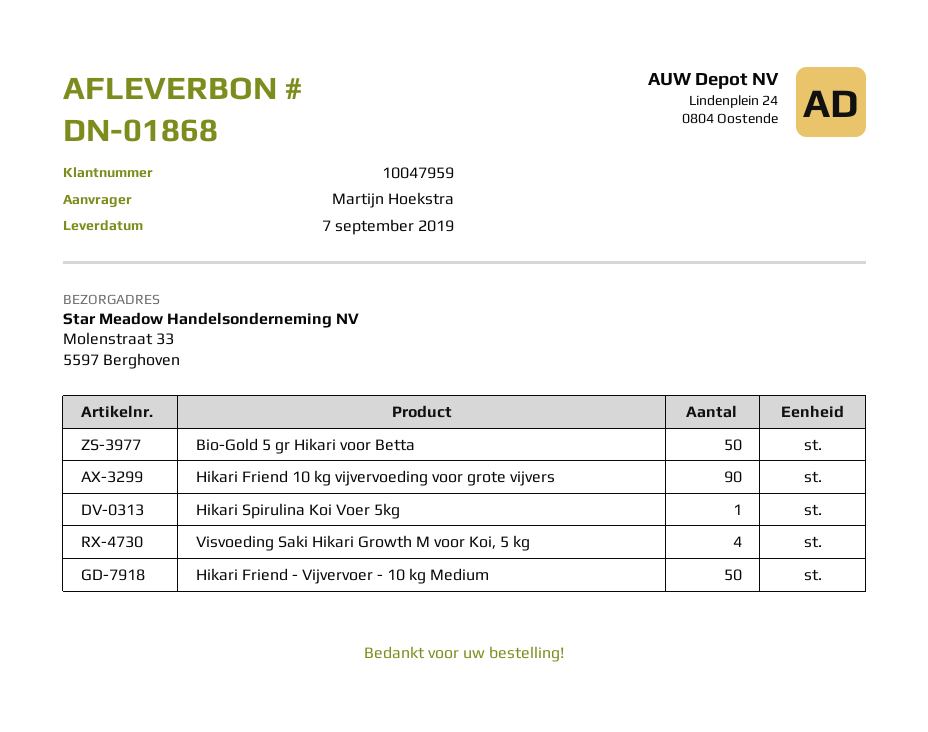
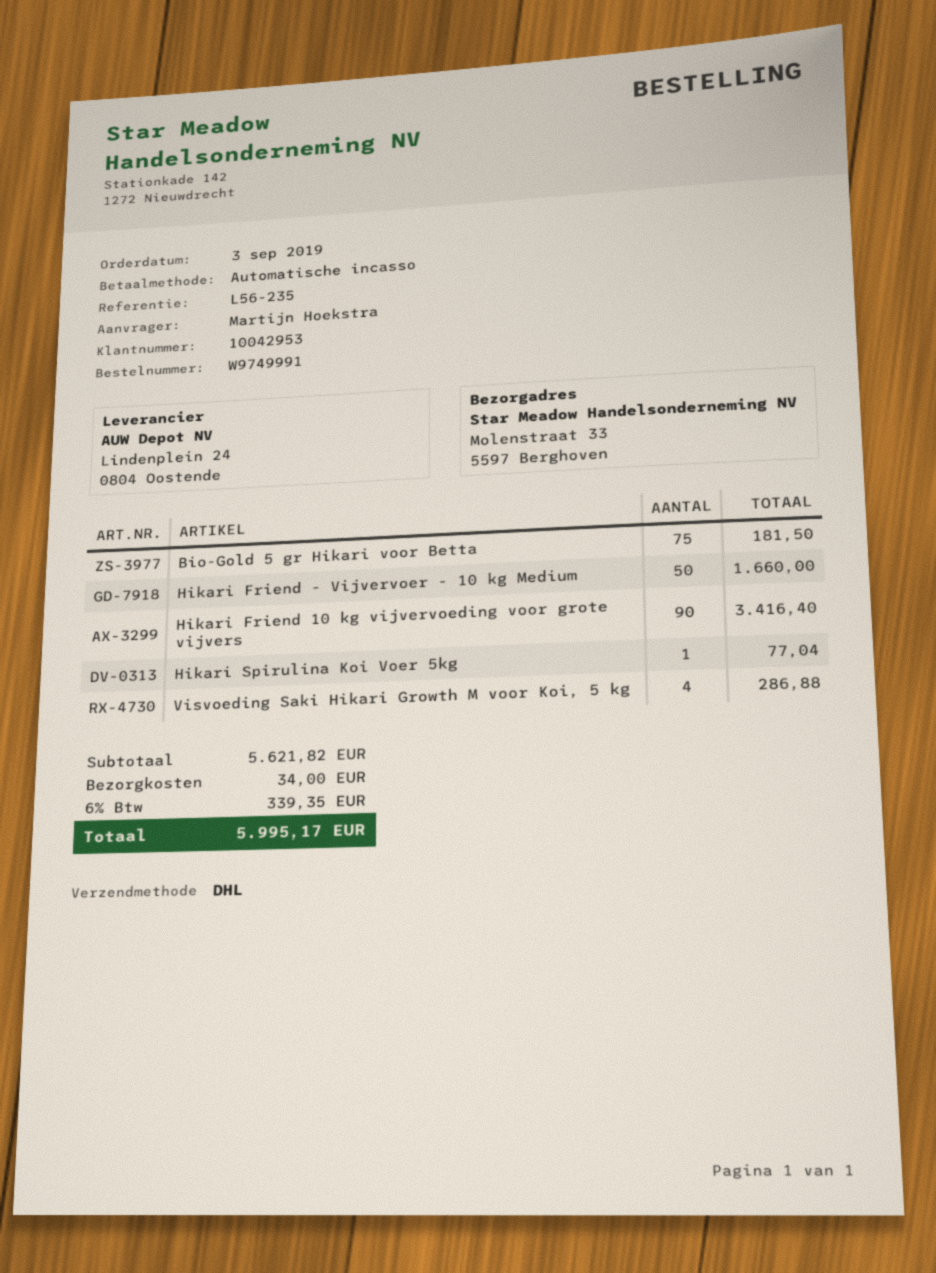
customer number: 10047959 -> 10042953
Bio-Gold 5 gr Hikari voor Betta: 50 -> 75

